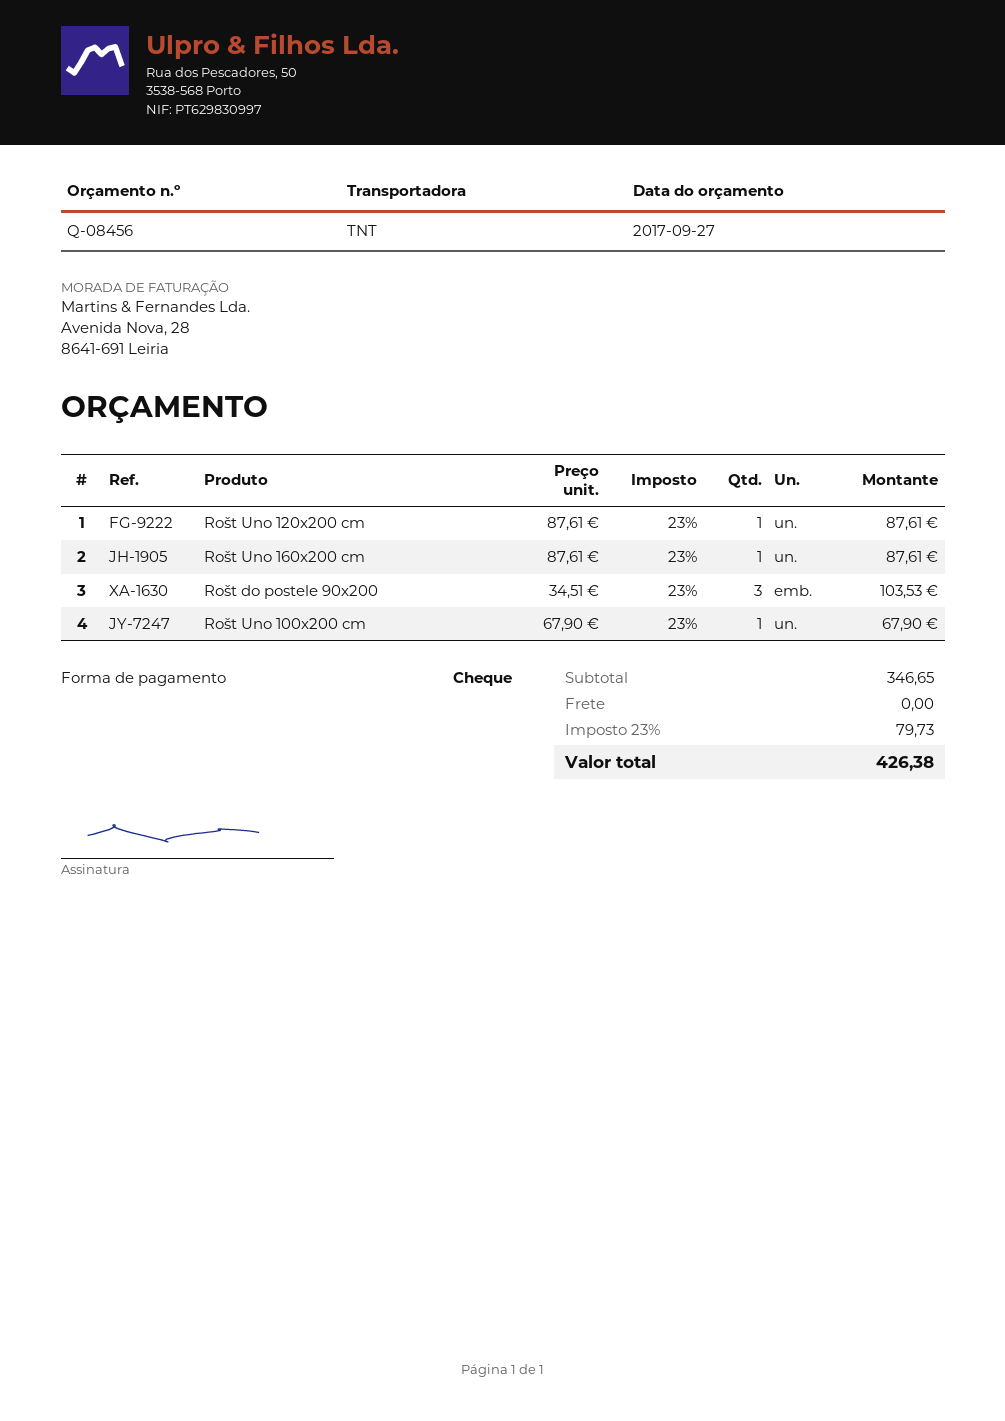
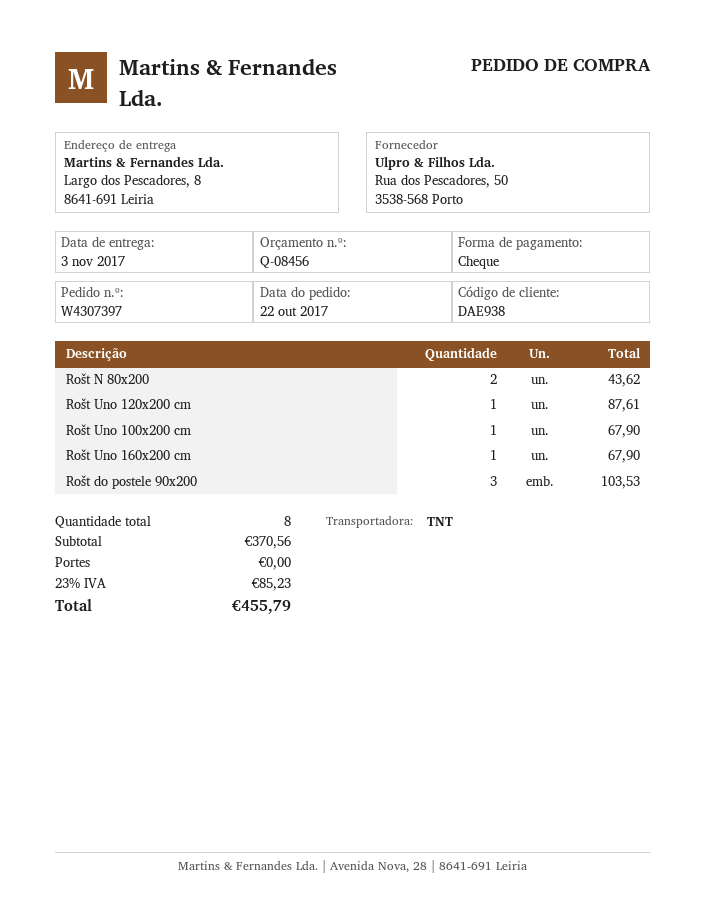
Rošt Uno 160x200 cm: 1 for 87.61 -> 1 for 67.90
Rošt N 80x200: none -> 2 for 43.62
subtotal: 346.65 -> 370.56
tax: 23% = 79.73 -> 23% = 85.23
total: 426.38 -> 455.79

